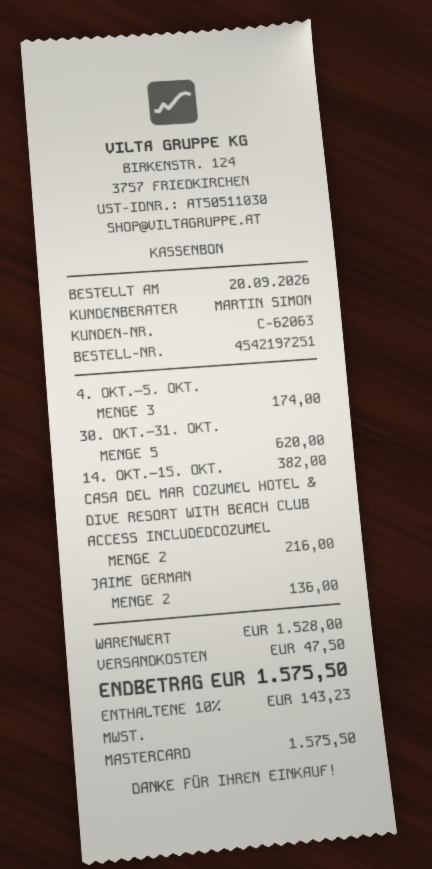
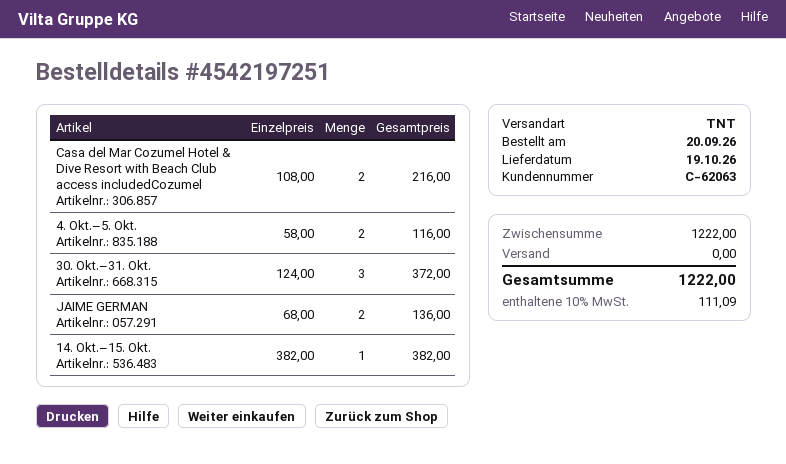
4. OKT.–5. OKT.: 3 for 174.00 -> 2 for 116.00
30. OKT.–31. OKT.: 5 for 620.00 -> 3 for 372.00
subtotal: 1528.00 -> 1222.00
shipping: 47.50 -> 0.00
tax: 10% = 143.23 -> 10% = 111.09
total: 1575.50 -> 1222.00

